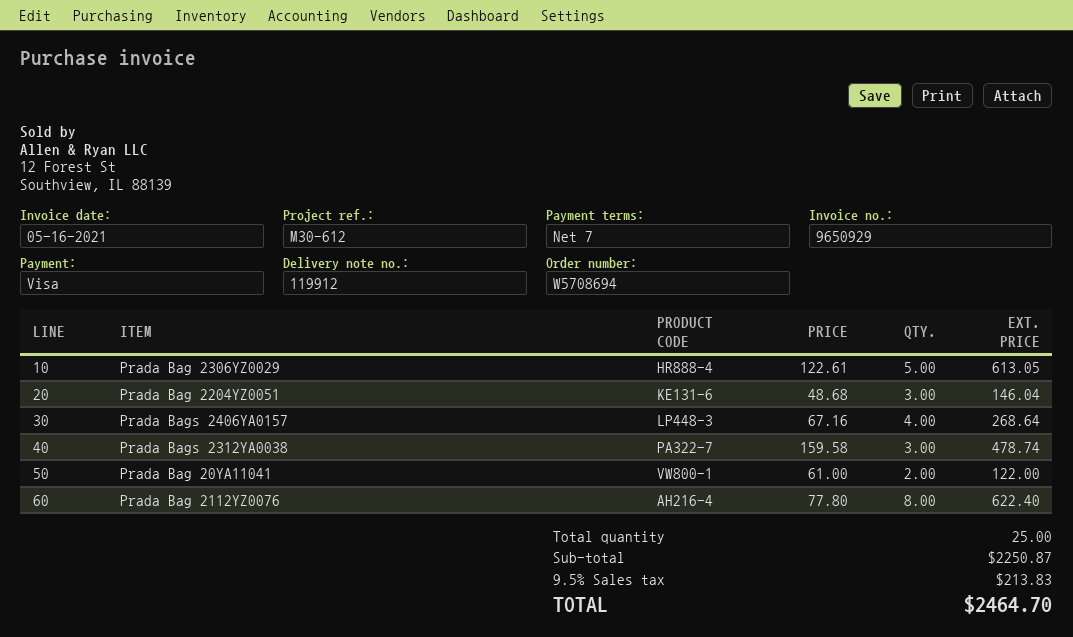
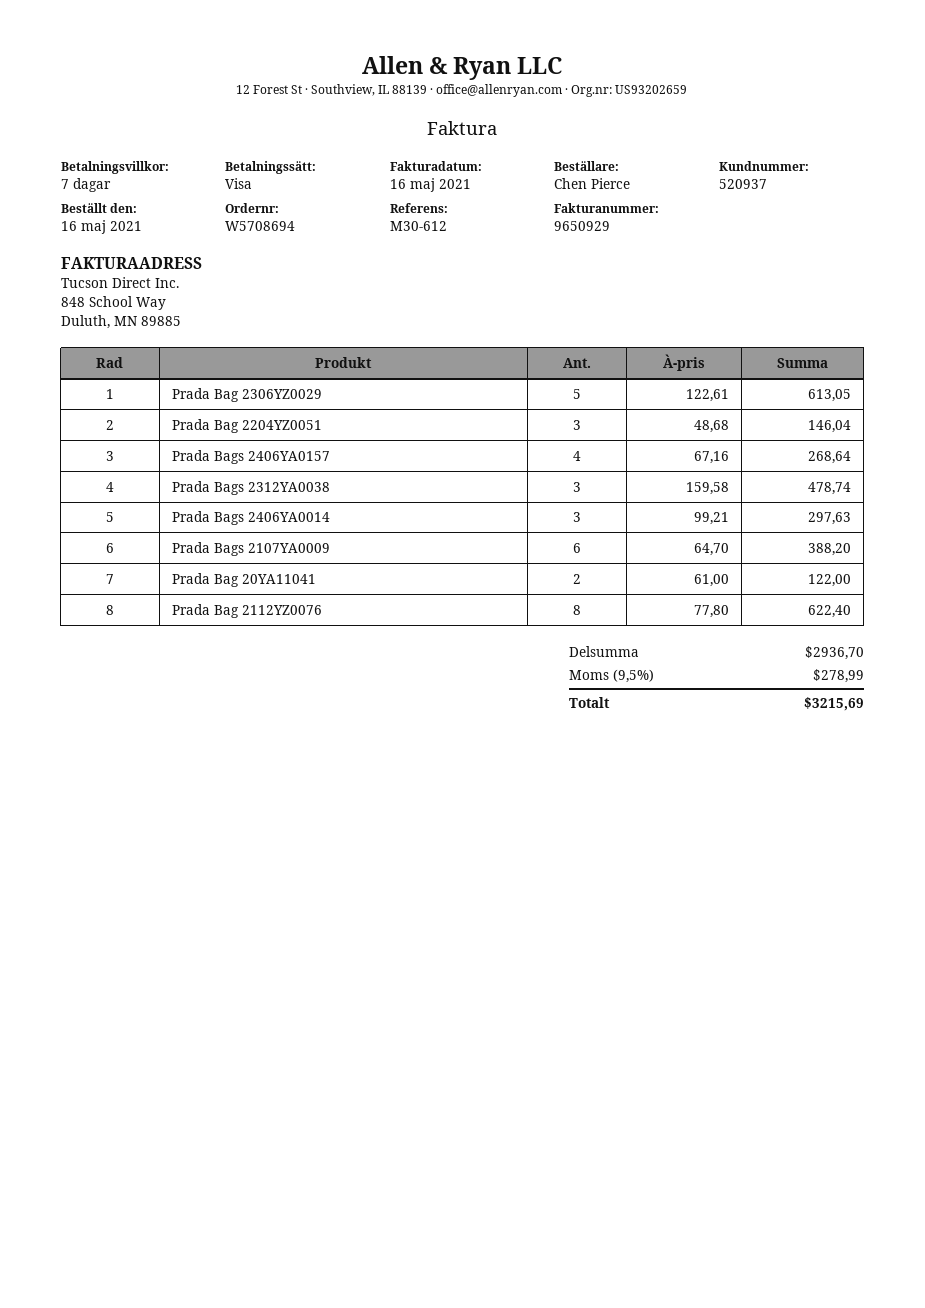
Prada Bags 2406YA0014: none -> 3 x 99.21 = 297.63
Prada Bags 2107YA0009: none -> 6 x 64.70 = 388.20
subtotal: 2250.87 -> 2936.70
tax: 9.5% = 213.83 -> 9.5% = 278.99
total: 2464.70 -> 3215.69

